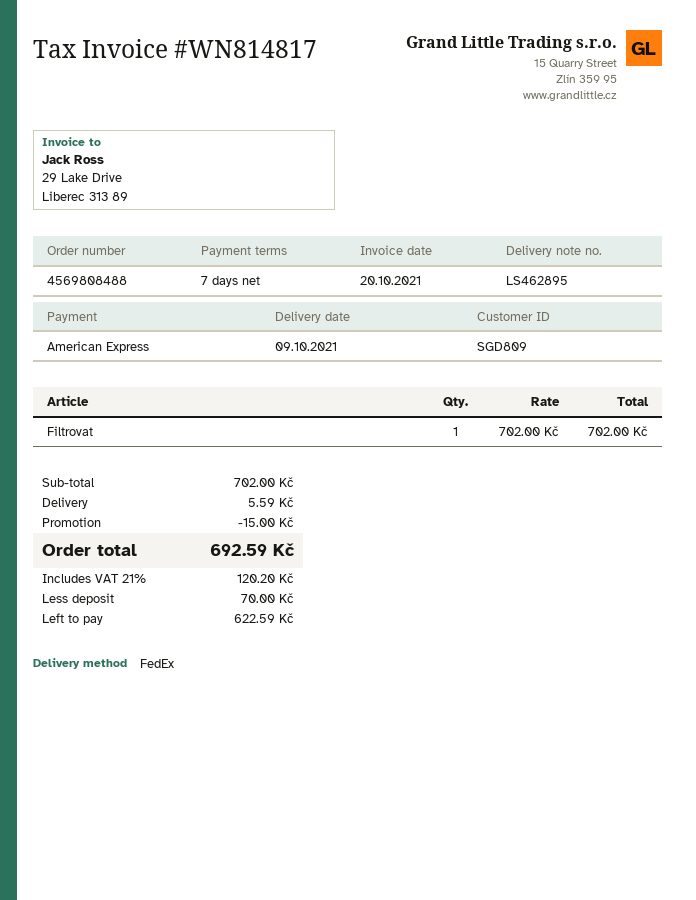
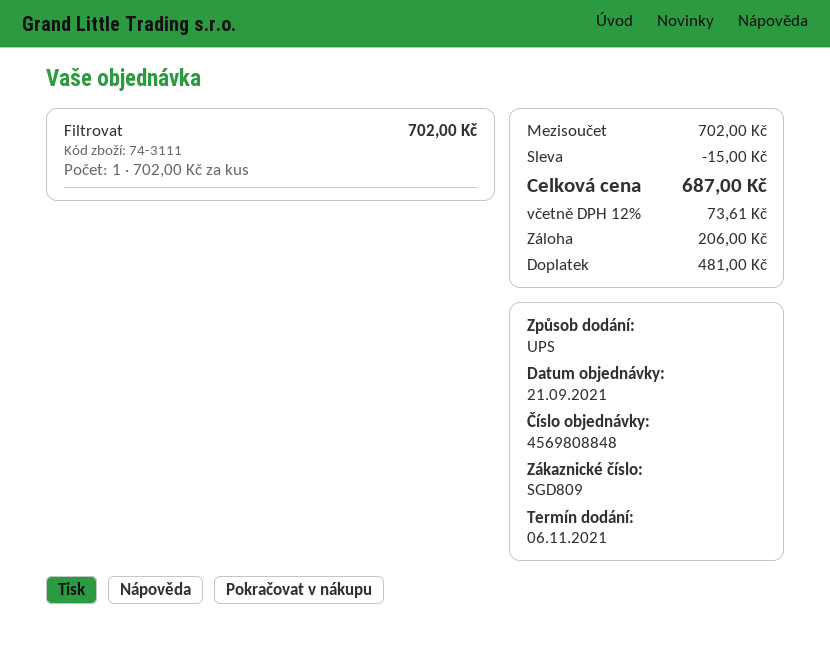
order number: 4569808488 -> 4569808848
delivery date: 2021-10-09 -> 2021-11-06
shipping method: FedEx -> UPS
shipping: 5.59 -> none
tax: 21% = 120.20 -> 12% = 73.61
total: 692.59 -> 687.00
deposit: 70.00 -> 206.00
balance: 622.59 -> 481.00

